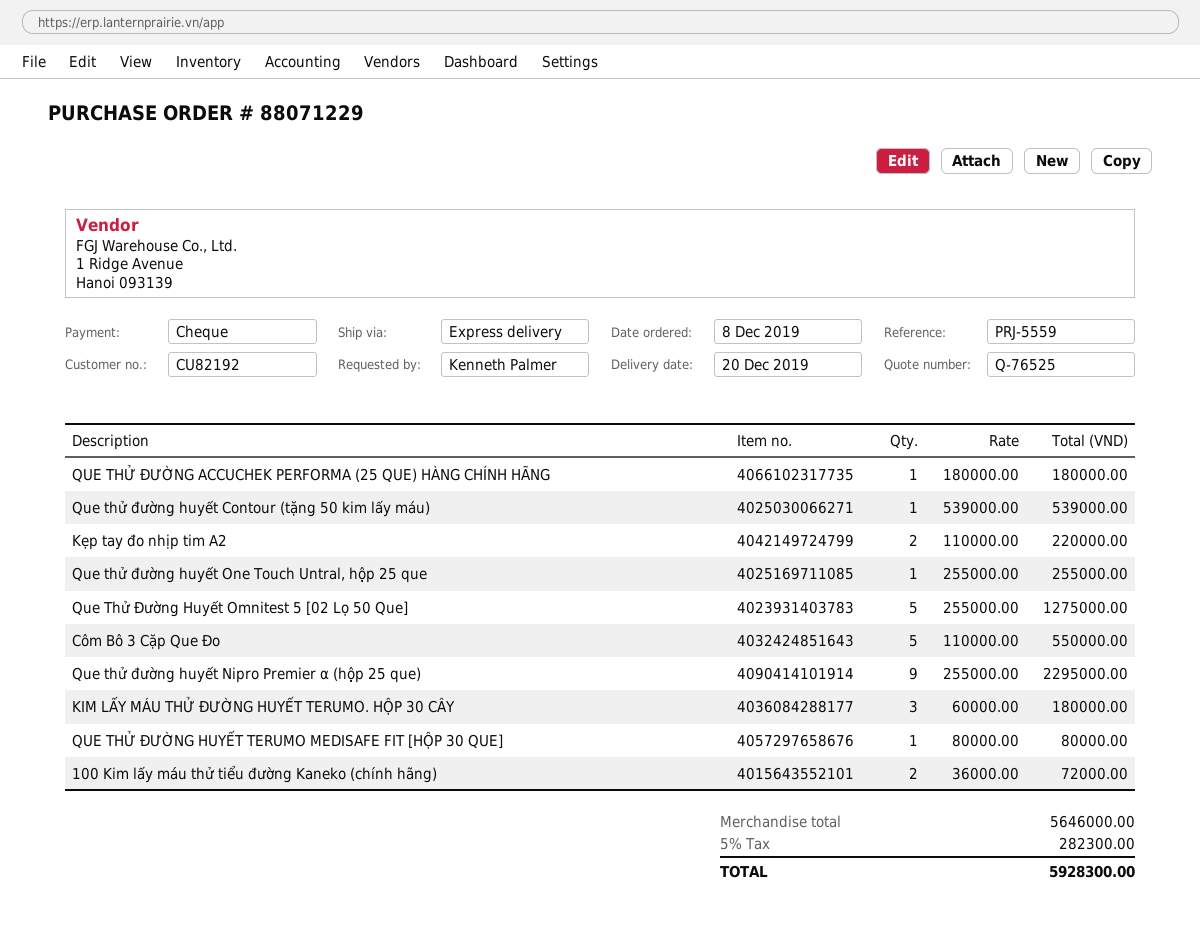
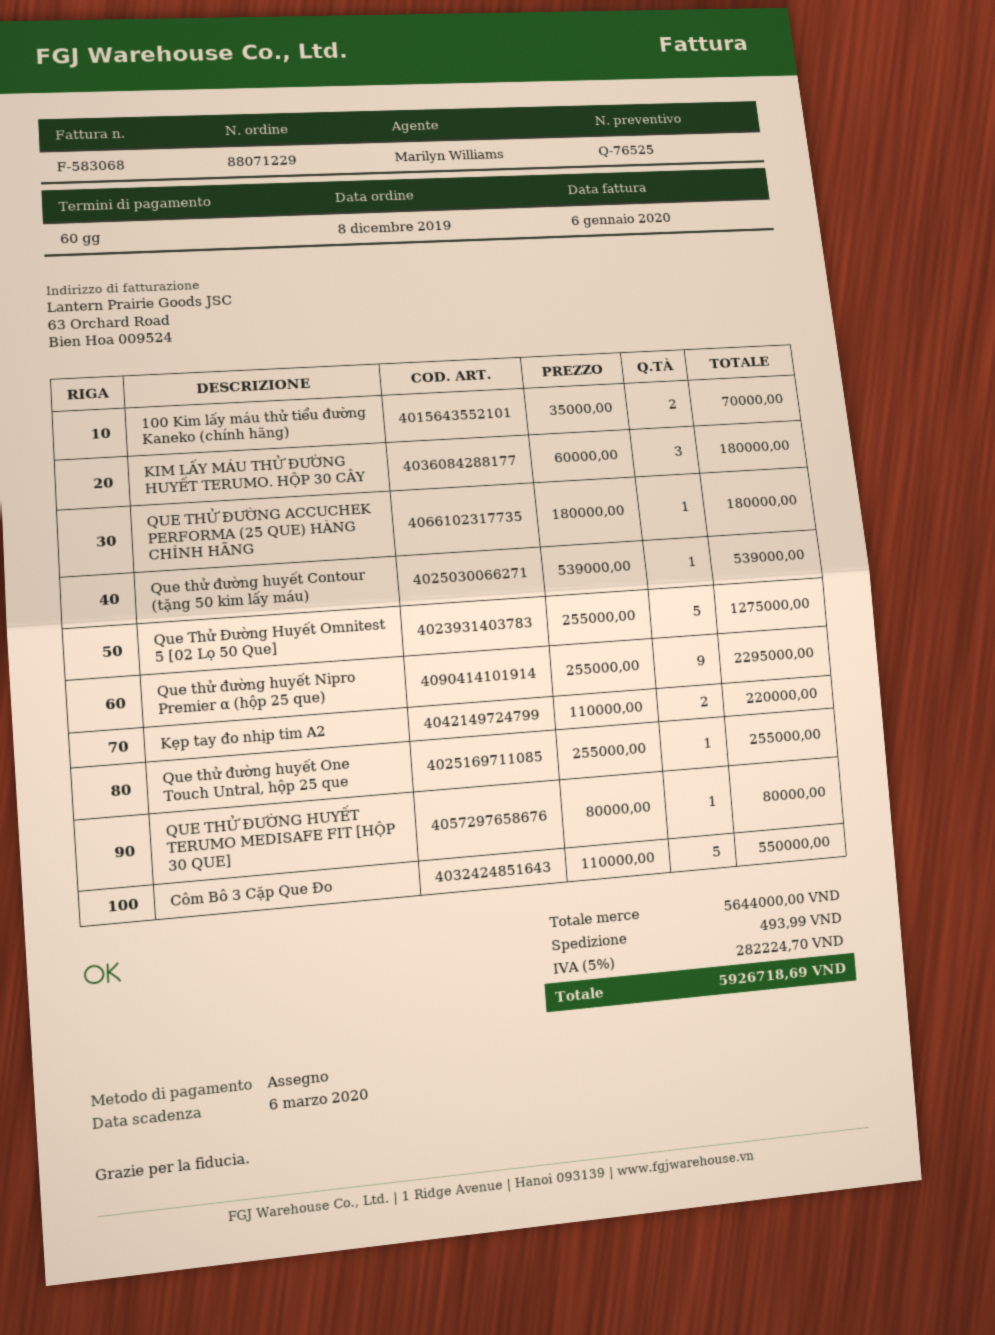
100 Kim lấy máu thử tiểu đường Kaneko (chính hãng): 2 x 36000.00 = 72000.00 -> 2 x 35000.00 = 70000.00
subtotal: 5646000.00 -> 5644000.00
shipping: none -> 493.99
tax: 5% = 282300.00 -> 5% = 282224.70
total: 5928300.00 -> 5926718.69

